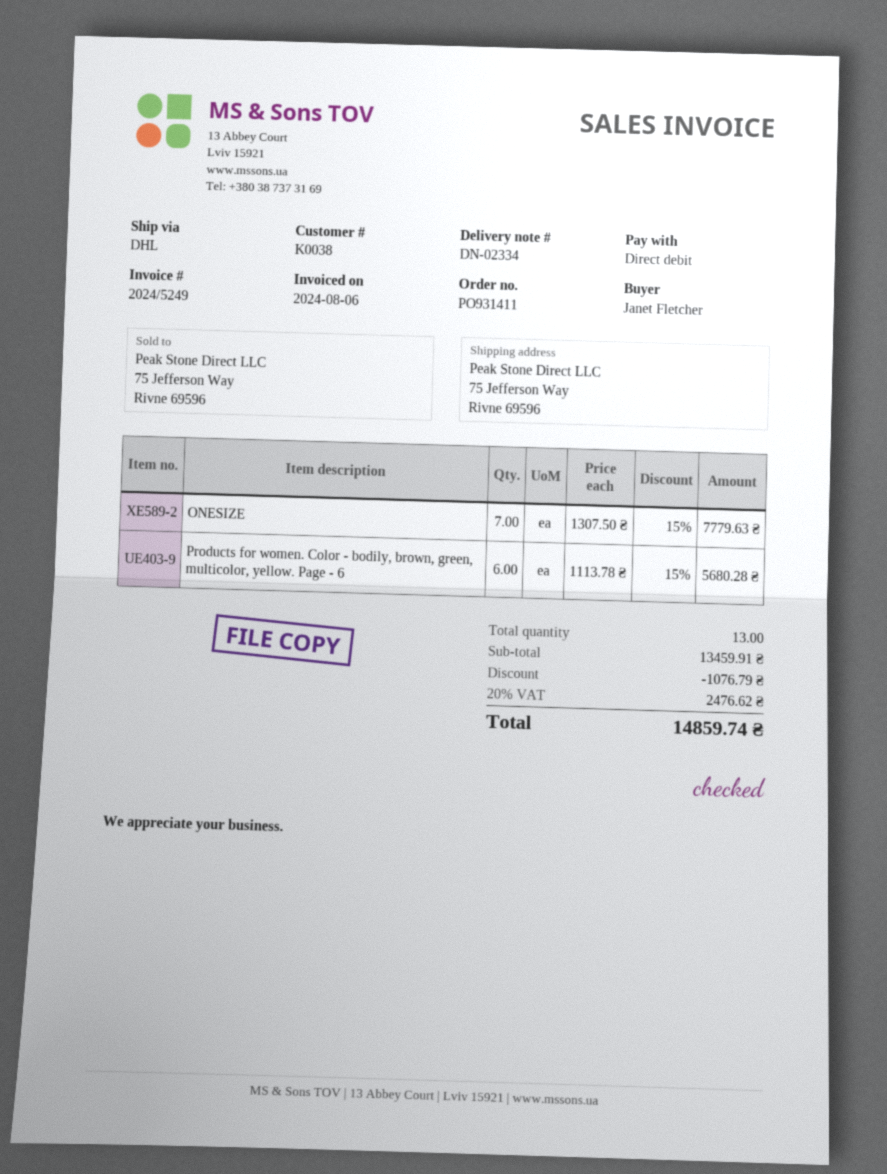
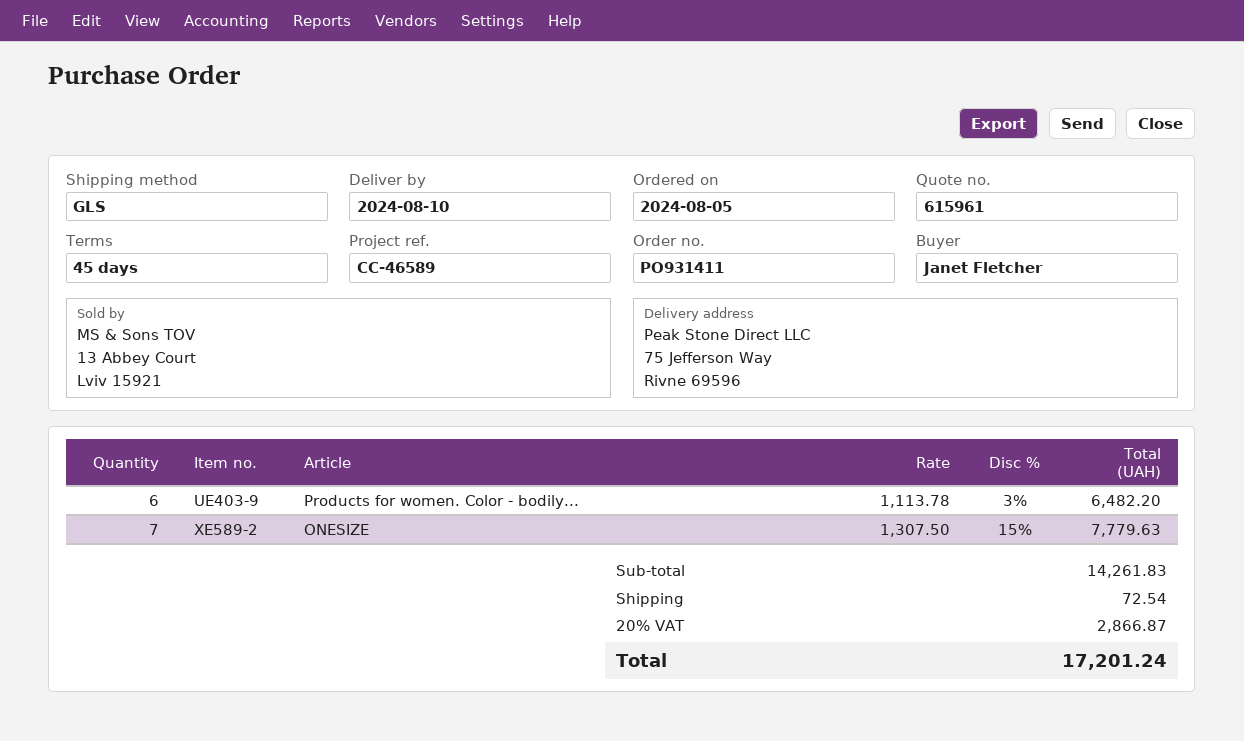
shipping method: DHL -> GLS
Products for women. Color - bodily, brown, green, multicolor, yellow. Page - 6: 6 x 1113.78 - 15% = 5680.28 -> 6 x 1113.78 - 3% = 6482.20
subtotal: 13459.91 -> 14261.83
discount: 1076.79 -> none
shipping: none -> 72.54
tax: 20% = 2476.62 -> 20% = 2866.87
total: 14859.74 -> 17201.24

